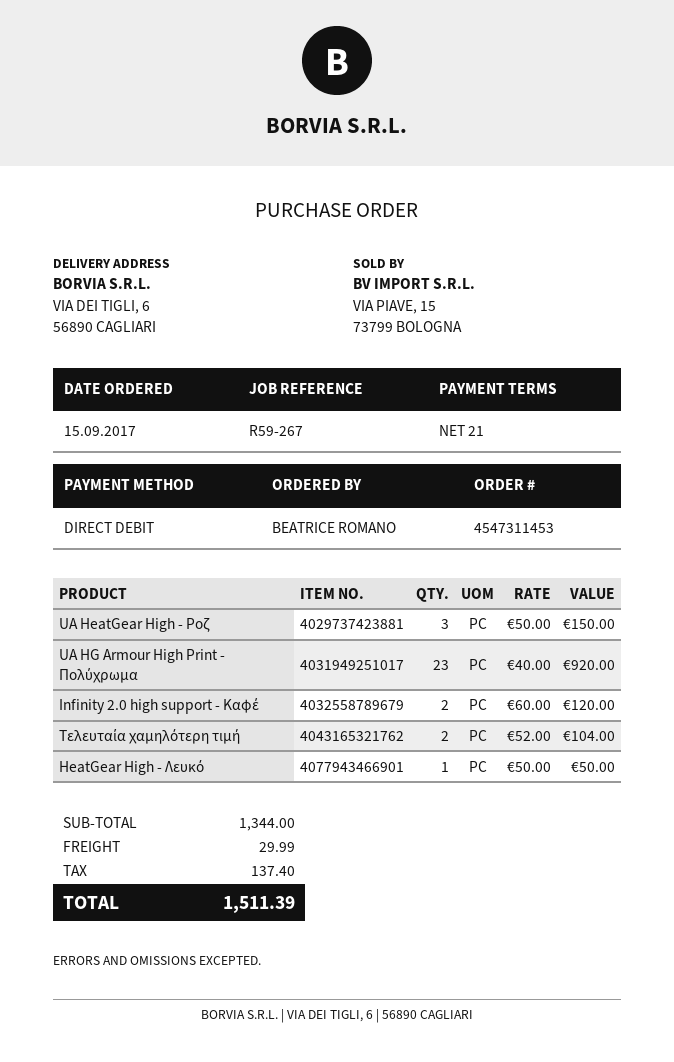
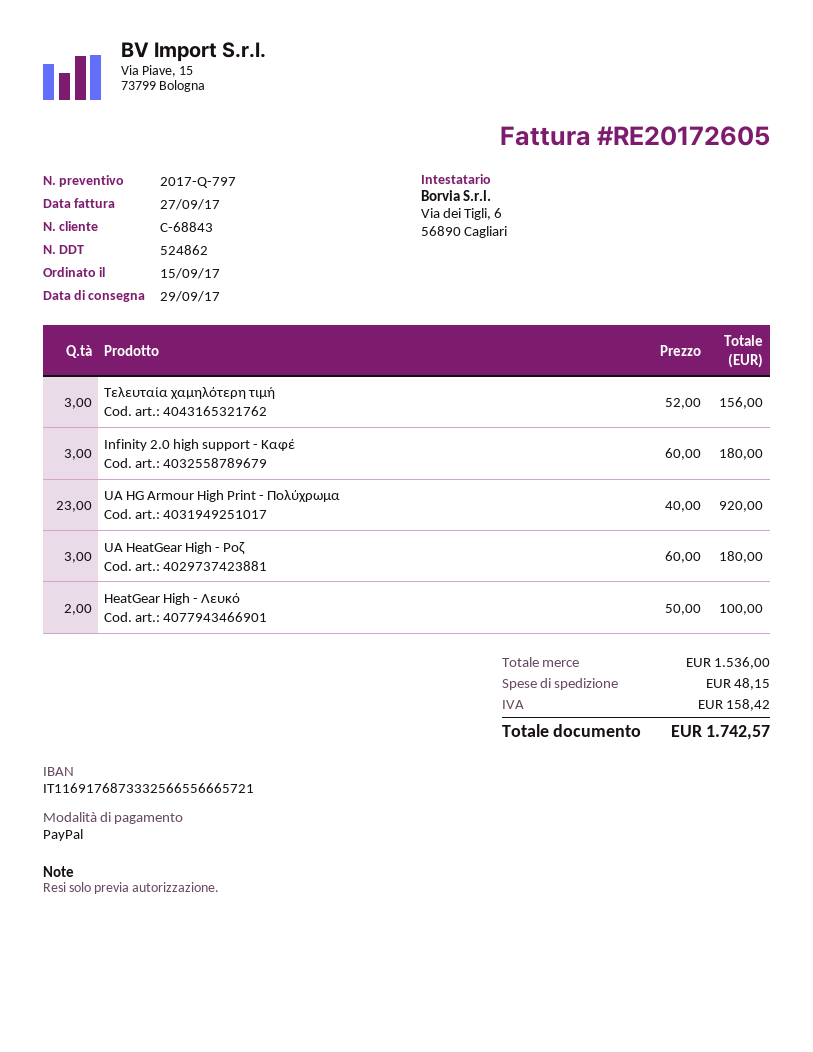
payment method: direct debit -> PayPal
UA HeatGear High - Ροζ: 3 x 50.00 = 150.00 -> 3 x 60.00 = 180.00
Infinity 2.0 high support - Καφέ: 2 x 60.00 = 120.00 -> 3 x 60.00 = 180.00
Τελευταία χαμηλότερη τιμή: 2 x 52.00 = 104.00 -> 3 x 52.00 = 156.00
HeatGear High - Λευκό: 1 x 50.00 = 50.00 -> 2 x 50.00 = 100.00
subtotal: 1344.00 -> 1536.00
shipping: 29.99 -> 48.15
tax: 137.40 -> 158.42
total: 1511.39 -> 1742.57

